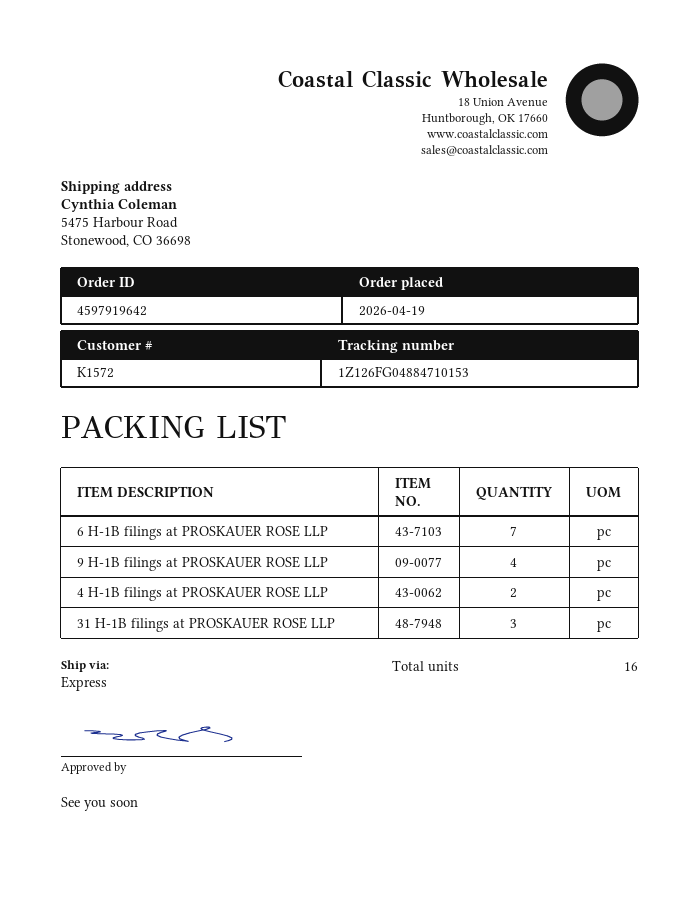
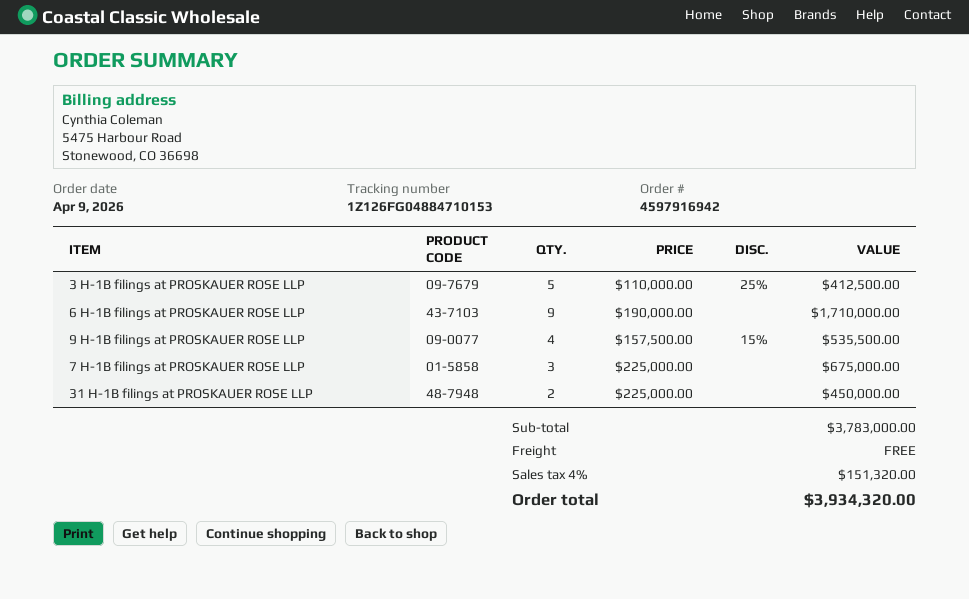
order number: 4597919642 -> 4597916942
order date: 2026-04-19 -> 2026-04-09
6 H-1B filings at PROSKAUER ROSE LLP: 7 -> 9
4 H-1B filings at PROSKAUER ROSE LLP: 2 -> none
31 H-1B filings at PROSKAUER ROSE LLP: 3 -> 2
3 H-1B filings at PROSKAUER ROSE LLP: none -> 5
7 H-1B filings at PROSKAUER ROSE LLP: none -> 3

